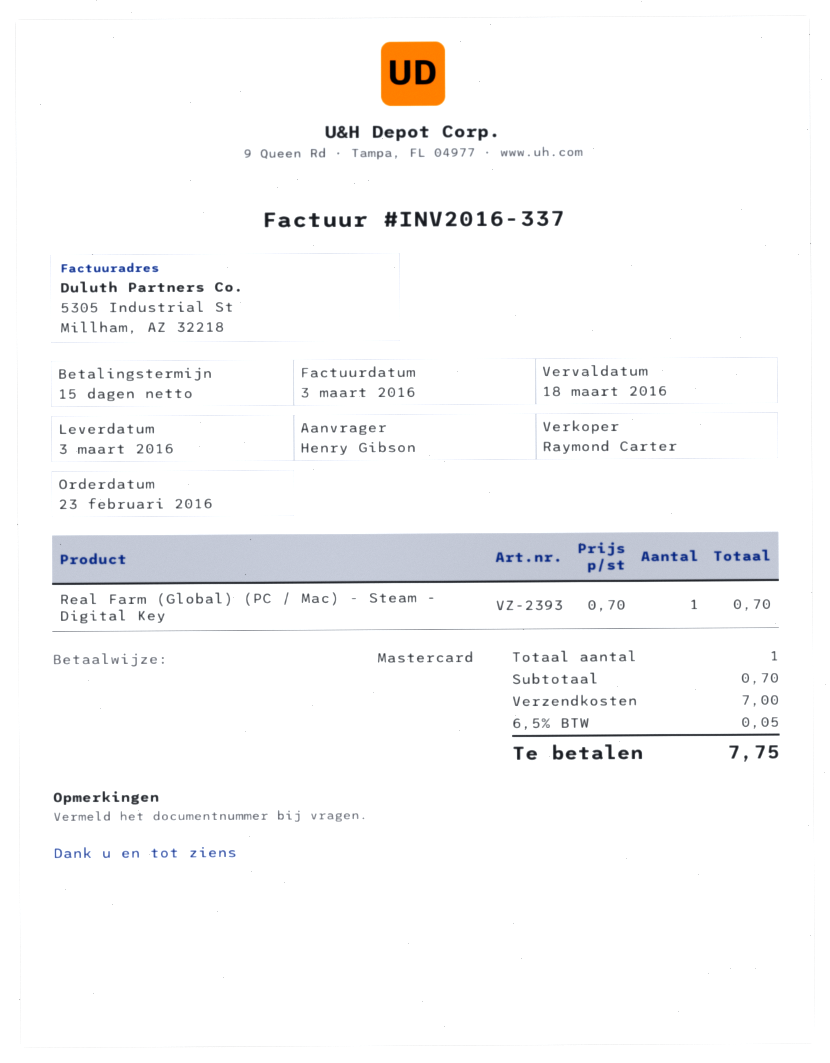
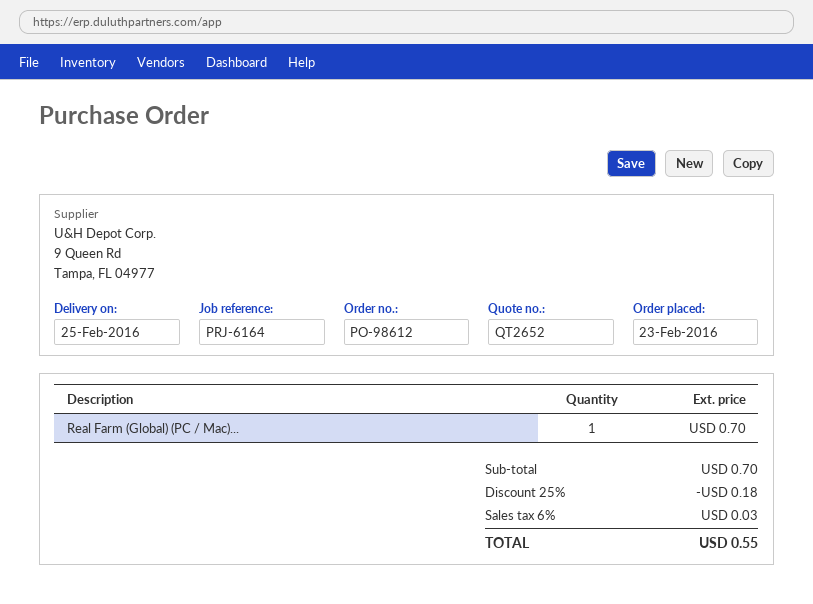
delivery date: 2016-03-03 -> 2016-02-25
discount: none -> 25% = 0.18
shipping: 7.00 -> none
tax: 6.5% = 0.05 -> 6% = 0.03
total: 7.75 -> 0.55

